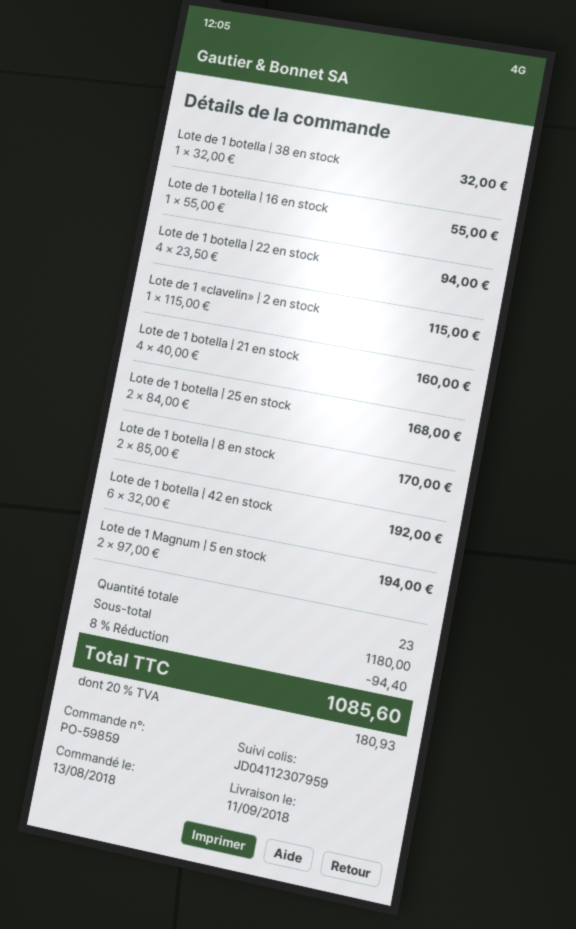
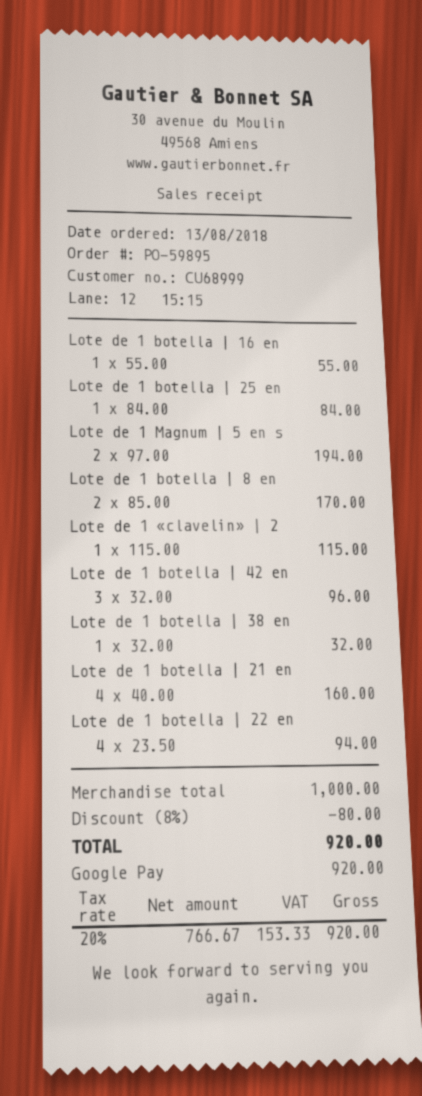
order number: PO-59859 -> PO-59895
Lote de 1 botella | 25 en stock: 2 x 84.00 = 168.00 -> 1 x 84.00 = 84.00
Lote de 1 botella | 42 en stock: 6 x 32.00 = 192.00 -> 3 x 32.00 = 96.00
subtotal: 1180.00 -> 1000.00
discount: 8% = 94.40 -> 8% = 80.00
tax: 20% = 180.93 -> 20% = 153.33
total: 1085.60 -> 920.00

